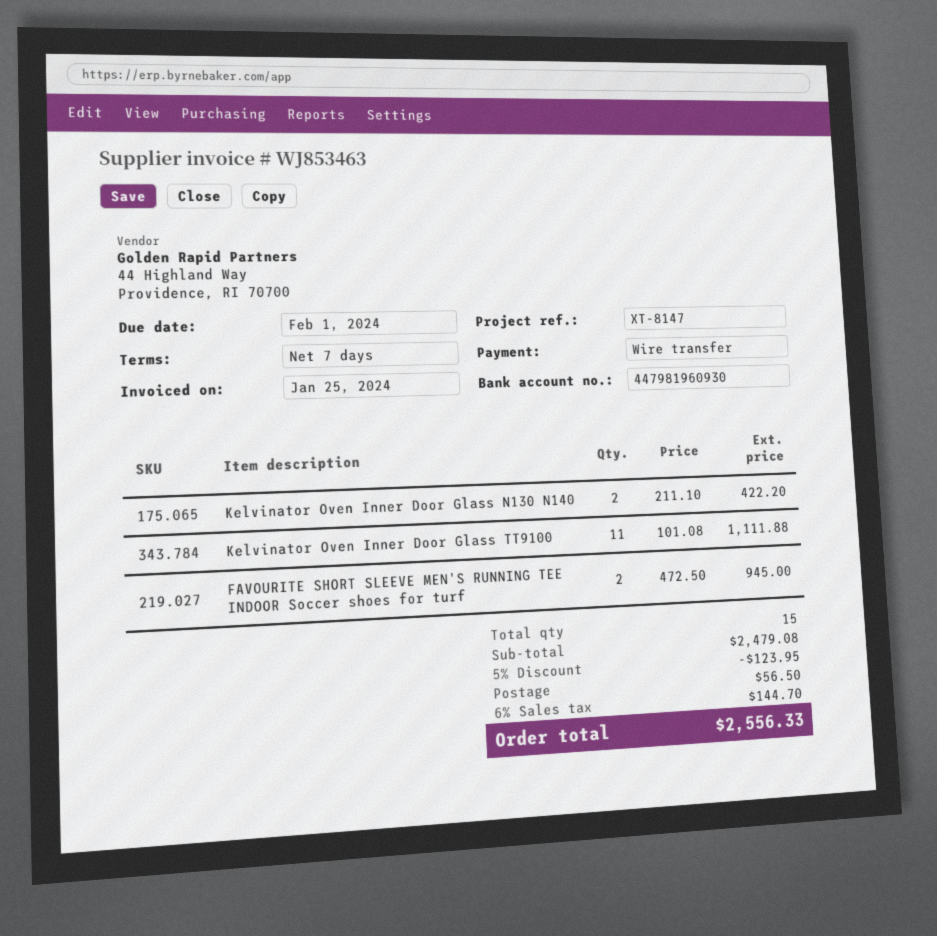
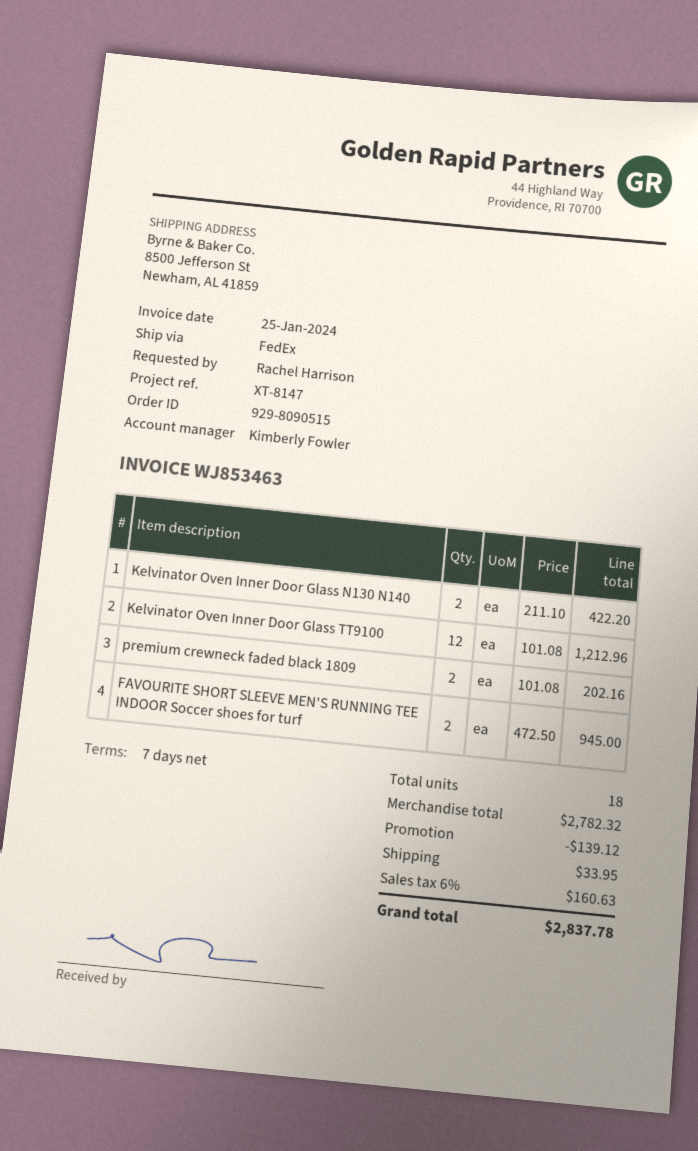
Kelvinator Oven Inner Door Glass TT9100: 11 x 101.08 = 1111.88 -> 12 x 101.08 = 1212.96
premium crewneck faded black 1809: none -> 2 x 101.08 = 202.16
total quantity: 15 -> 18
subtotal: 2479.08 -> 2782.32
discount: 123.95 -> 139.12
shipping: 56.50 -> 33.95
tax: 6% = 144.70 -> 6% = 160.63
total: 2556.33 -> 2837.78

